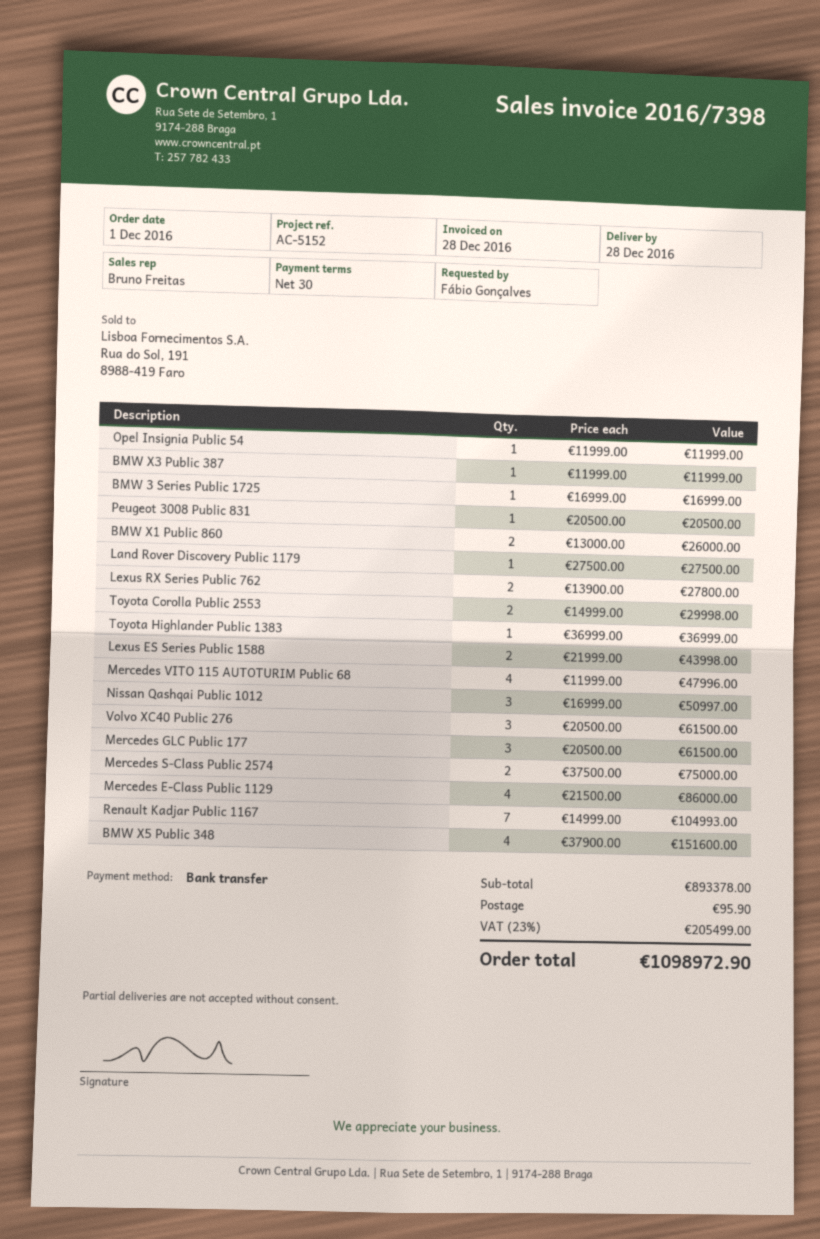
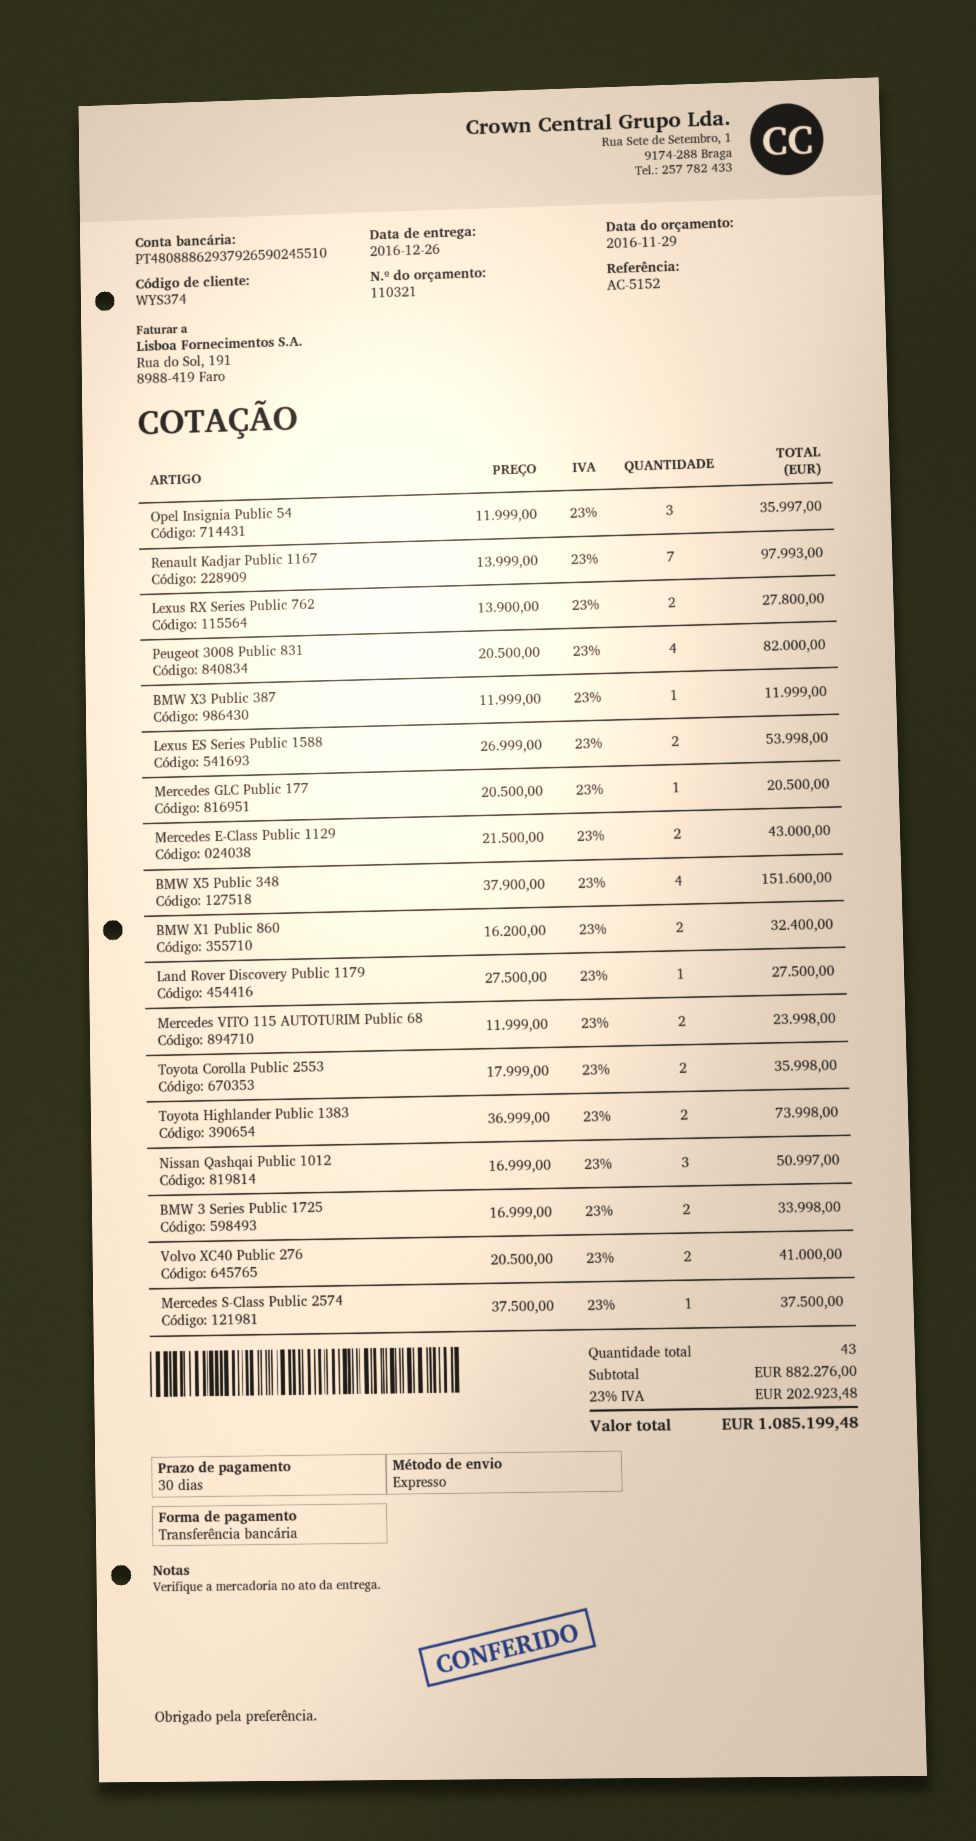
delivery date: 2016-12-28 -> 2016-12-26
Opel Insignia Public 54: 1 x 11999.00 = 11999.00 -> 3 x 11999.00 = 35997.00
BMW 3 Series Public 1725: 1 x 16999.00 = 16999.00 -> 2 x 16999.00 = 33998.00
Peugeot 3008 Public 831: 1 x 20500.00 = 20500.00 -> 4 x 20500.00 = 82000.00
BMW X1 Public 860: 2 x 13000.00 = 26000.00 -> 2 x 16200.00 = 32400.00
Toyota Corolla Public 2553: 2 x 14999.00 = 29998.00 -> 2 x 17999.00 = 35998.00
Toyota Highlander Public 1383: 1 x 36999.00 = 36999.00 -> 2 x 36999.00 = 73998.00
Lexus ES Series Public 1588: 2 x 21999.00 = 43998.00 -> 2 x 26999.00 = 53998.00
Mercedes VITO 115 AUTOTURIM Public 68: 4 x 11999.00 = 47996.00 -> 2 x 11999.00 = 23998.00
Volvo XC40 Public 276: 3 x 20500.00 = 61500.00 -> 2 x 20500.00 = 41000.00
Mercedes GLC Public 177: 3 x 20500.00 = 61500.00 -> 1 x 20500.00 = 20500.00
Mercedes S-Class Public 2574: 2 x 37500.00 = 75000.00 -> 1 x 37500.00 = 37500.00
Mercedes E-Class Public 1129: 4 x 21500.00 = 86000.00 -> 2 x 21500.00 = 43000.00
Renault Kadjar Public 1167: 7 x 14999.00 = 104993.00 -> 7 x 13999.00 = 97993.00
subtotal: 893378.00 -> 882276.00
shipping: 95.90 -> none
tax: 23% = 205499.00 -> 23% = 202923.48
total: 1098972.90 -> 1085199.48

